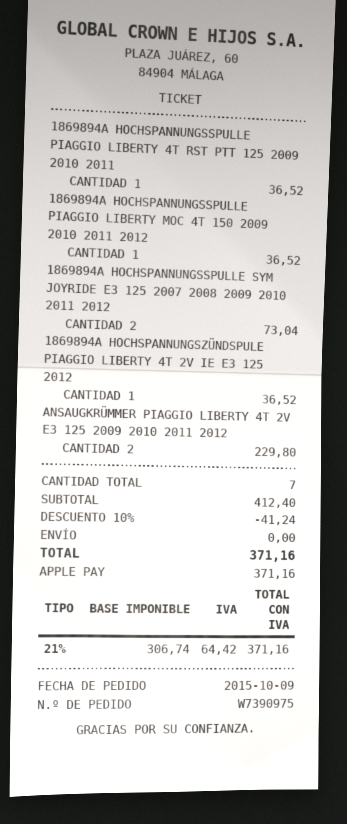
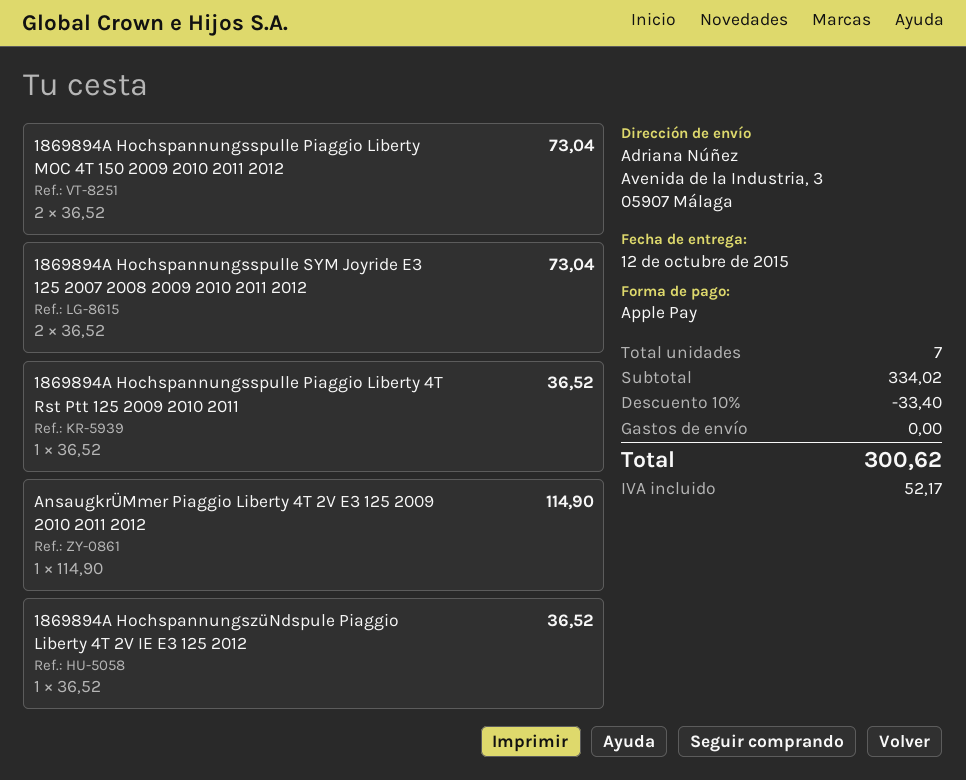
1869894A HOCHSPANNUNGSSPULLE PIAGGIO LIBERTY MOC 4T 150 2009 2010 2011 2012: 1 for 36.52 -> 2 for 73.04
ANSAUGKRÜMMER PIAGGIO LIBERTY 4T 2V E3 125 2009 2010 2011 2012: 2 for 229.80 -> 1 for 114.90
subtotal: 412.40 -> 334.02
discount: 10% = 41.24 -> 10% = 33.40
tax: 64.42 -> 52.17
total: 371.16 -> 300.62

